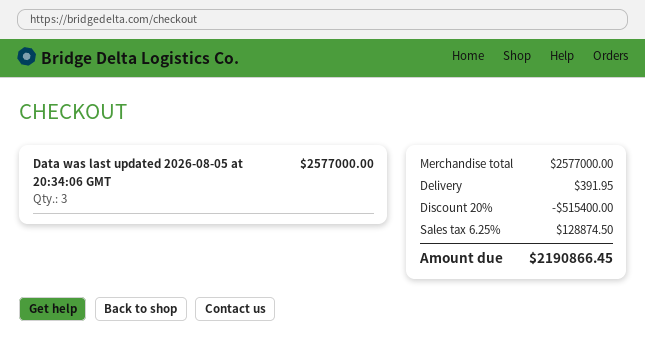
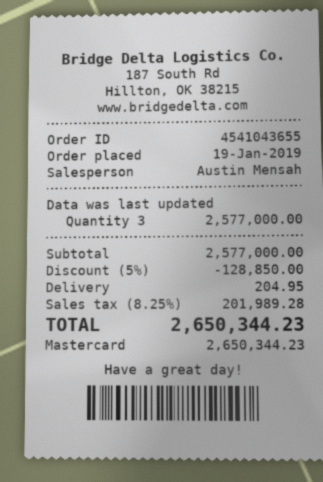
discount: 20% = 515400.00 -> 5% = 128850.00
shipping: 391.95 -> 204.95
tax: 6.25% = 128874.50 -> 8.25% = 201989.28
total: 2190866.45 -> 2650344.23

